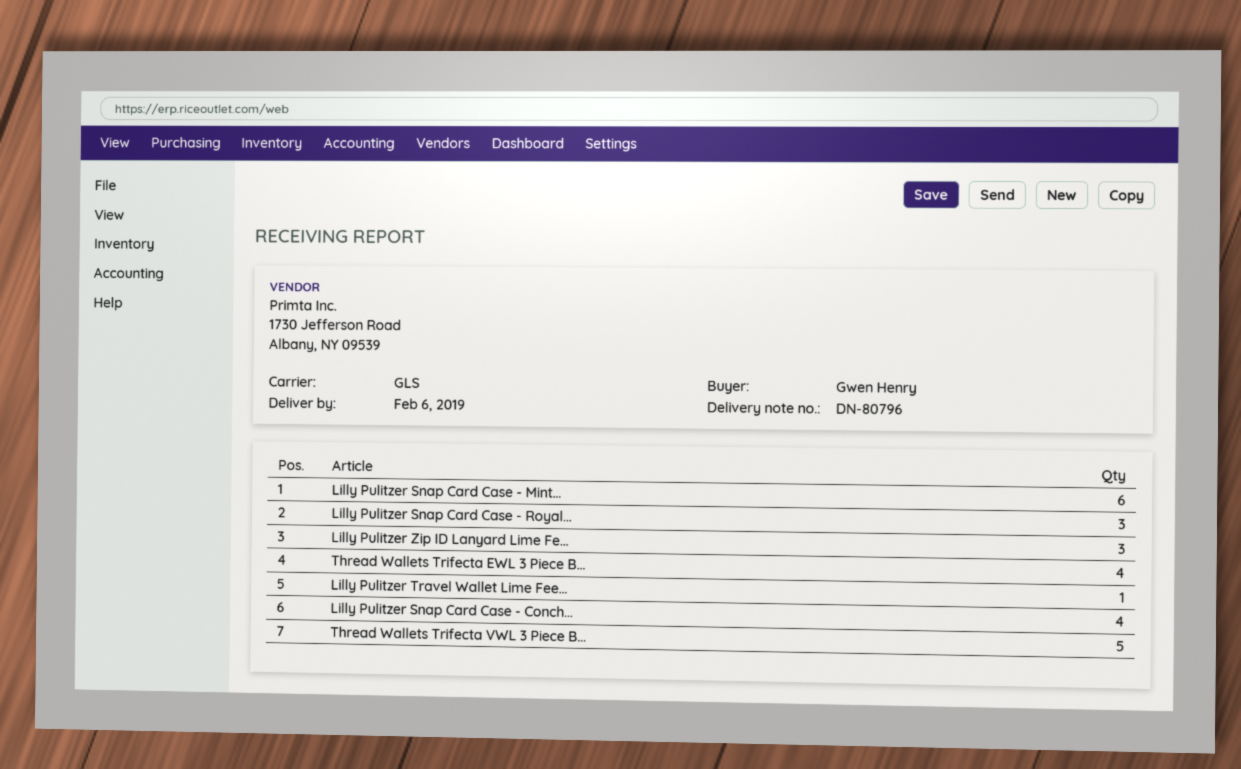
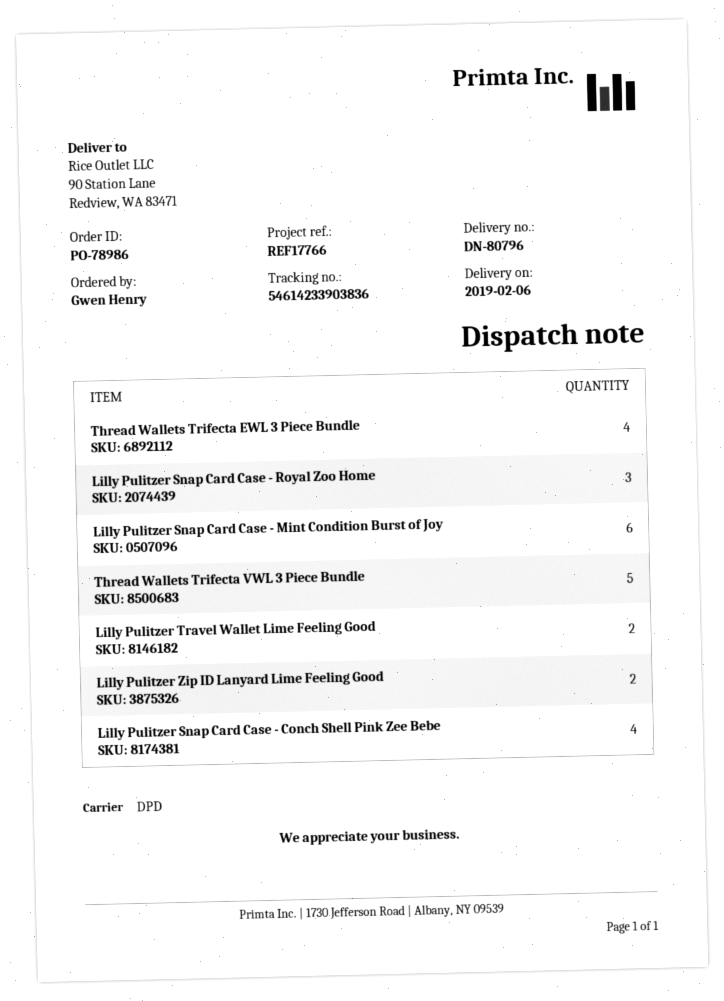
shipping method: GLS -> DPD
Lilly Pulitzer Zip ID Lanyard Lime Fe...: 3 -> 2
Lilly Pulitzer Travel Wallet Lime Fee...: 1 -> 2

